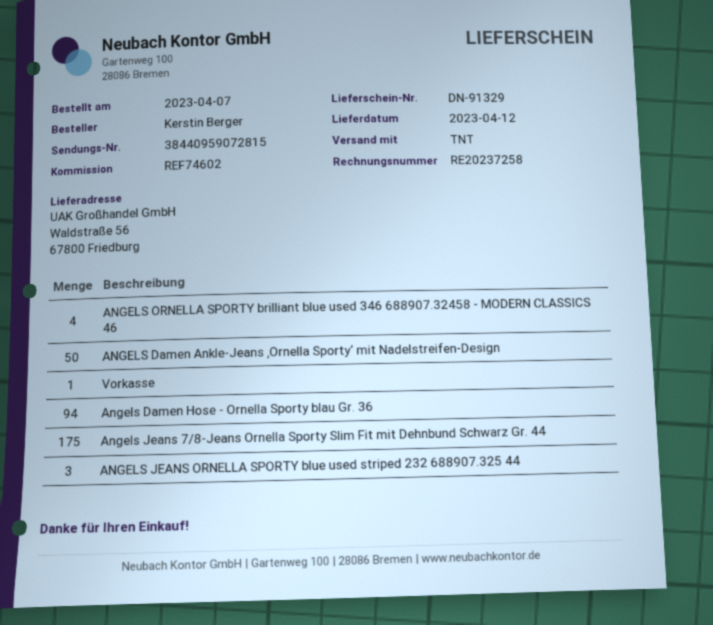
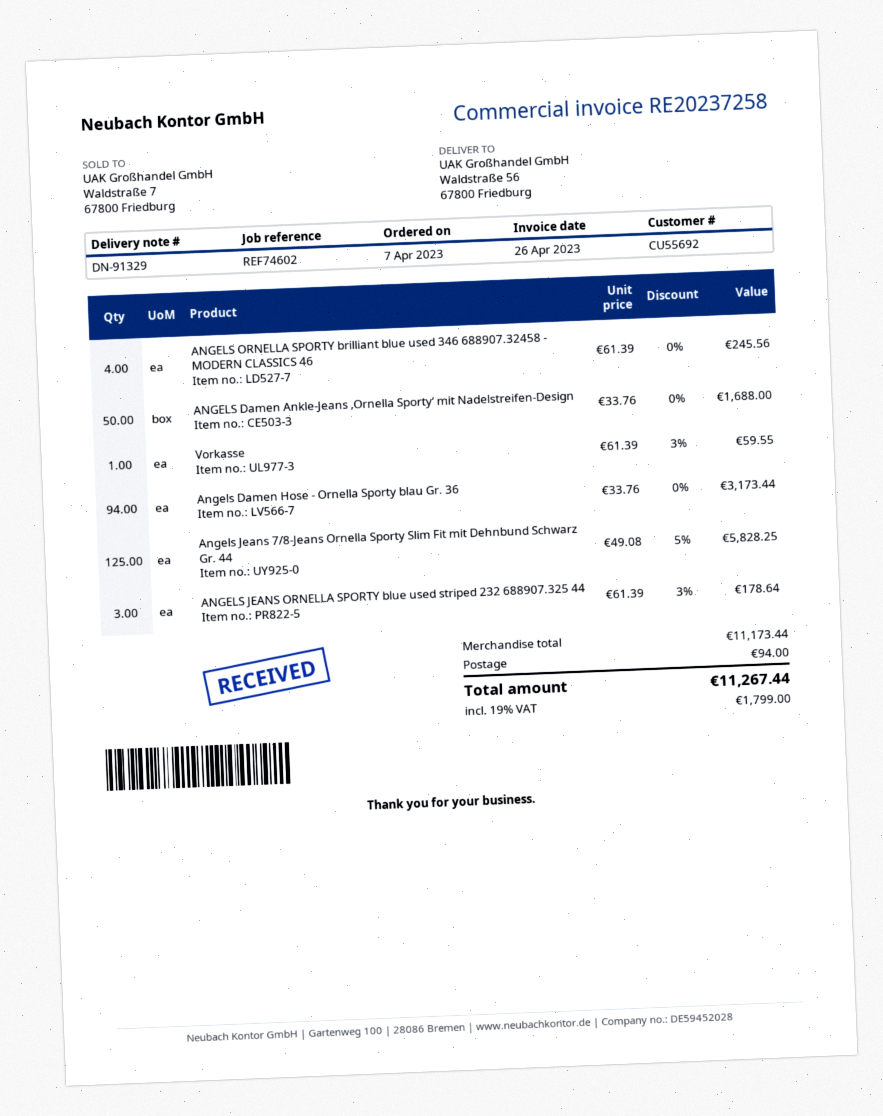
Angels Jeans 7/8-Jeans Ornella Sporty Slim Fit mit Dehnbund Schwarz Gr. 44: 175 -> 125

